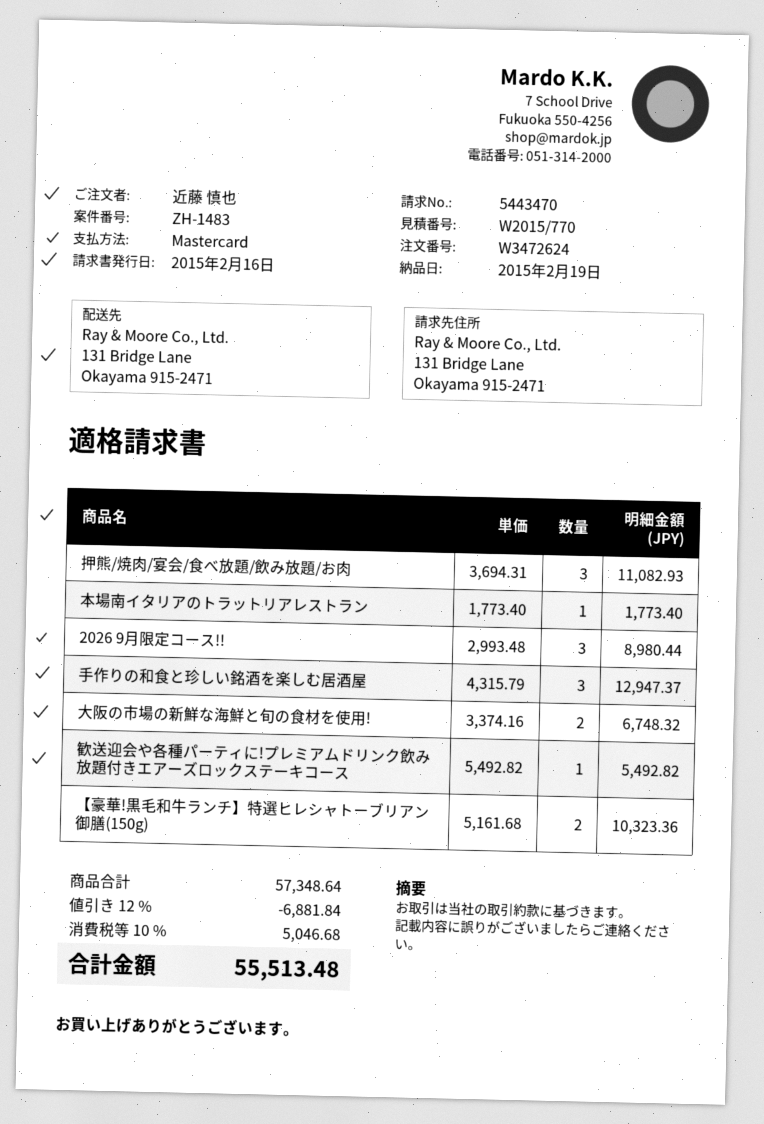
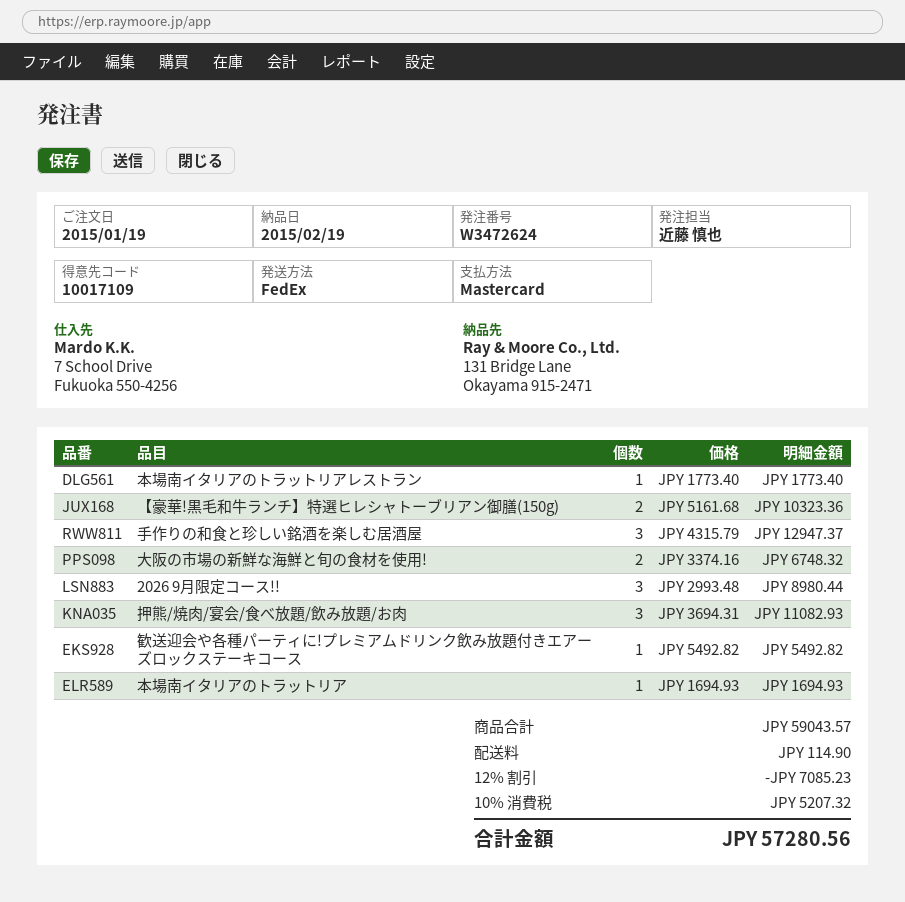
本場南イタリアのトラットリア: none -> 1 x 1694.93 = 1694.93
subtotal: 57348.64 -> 59043.57
discount: 12% = 6881.84 -> 12% = 7085.23
shipping: none -> 114.90
tax: 10% = 5046.68 -> 10% = 5207.32
total: 55513.48 -> 57280.56

